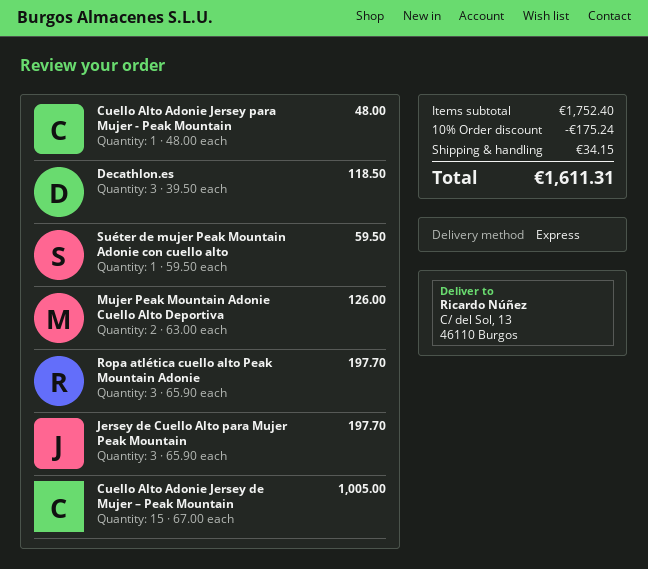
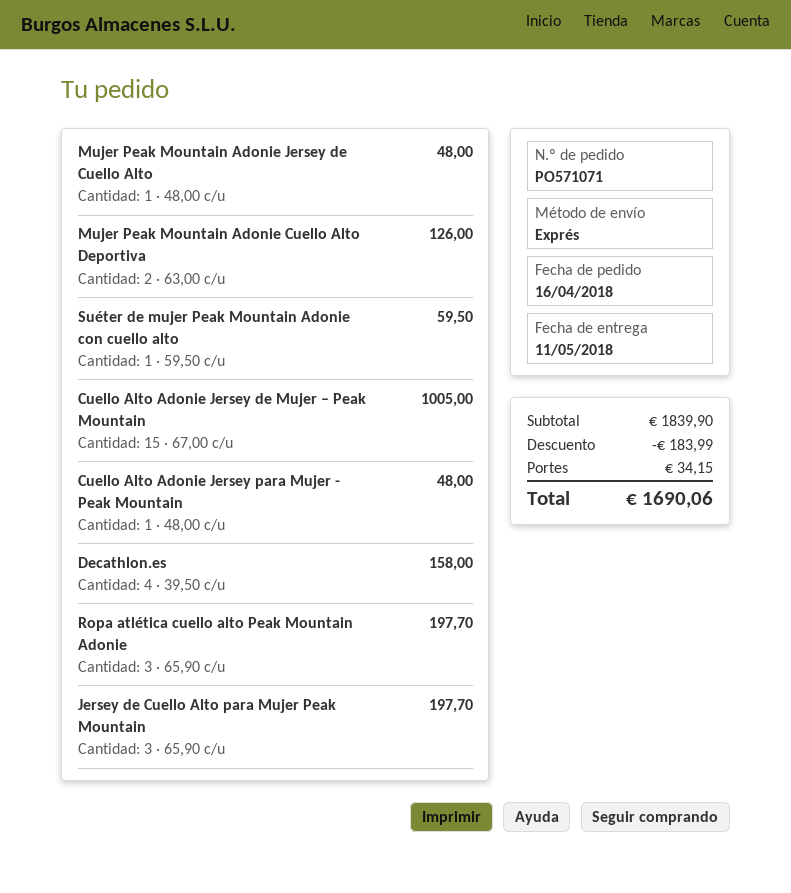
Decathlon.es: 3 x 39.50 = 118.50 -> 4 x 39.50 = 158.00
Mujer Peak Mountain Adonie Jersey de Cuello Alto: none -> 1 x 48.00 = 48.00
subtotal: 1752.40 -> 1839.90
discount: 175.24 -> 183.99
total: 1611.31 -> 1690.06

